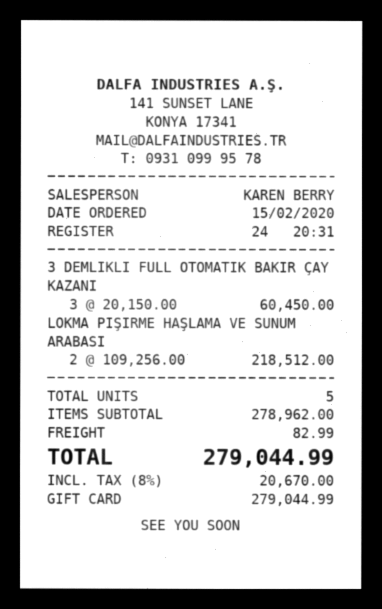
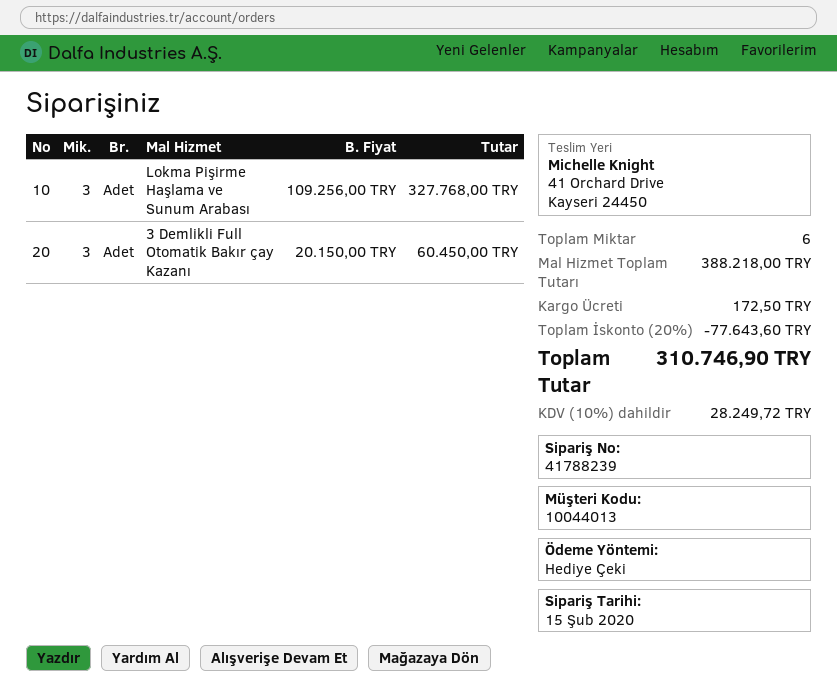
LOKMA PIŞIRME HAŞLAMA VE SUNUM ARABASI: 2 x 109256.00 = 218512.00 -> 3 x 109256.00 = 327768.00
total quantity: 5 -> 6
subtotal: 278962.00 -> 388218.00
discount: none -> 20% = 77643.60
shipping: 82.99 -> 172.50
tax: 8% = 20670.00 -> 10% = 28249.72
total: 279044.99 -> 310746.90

